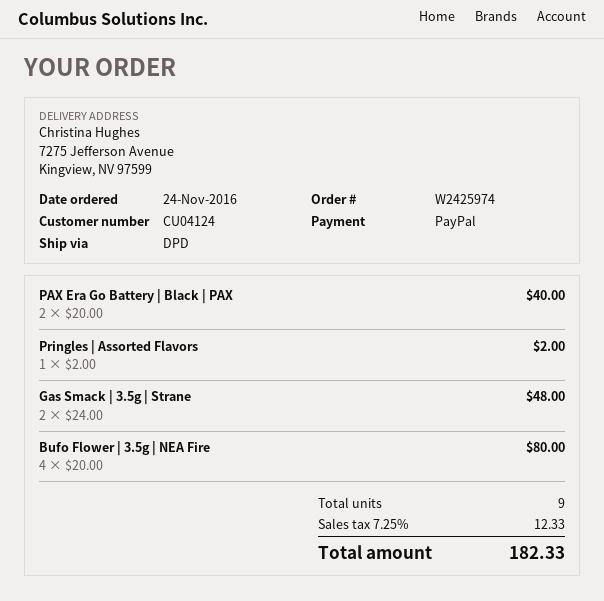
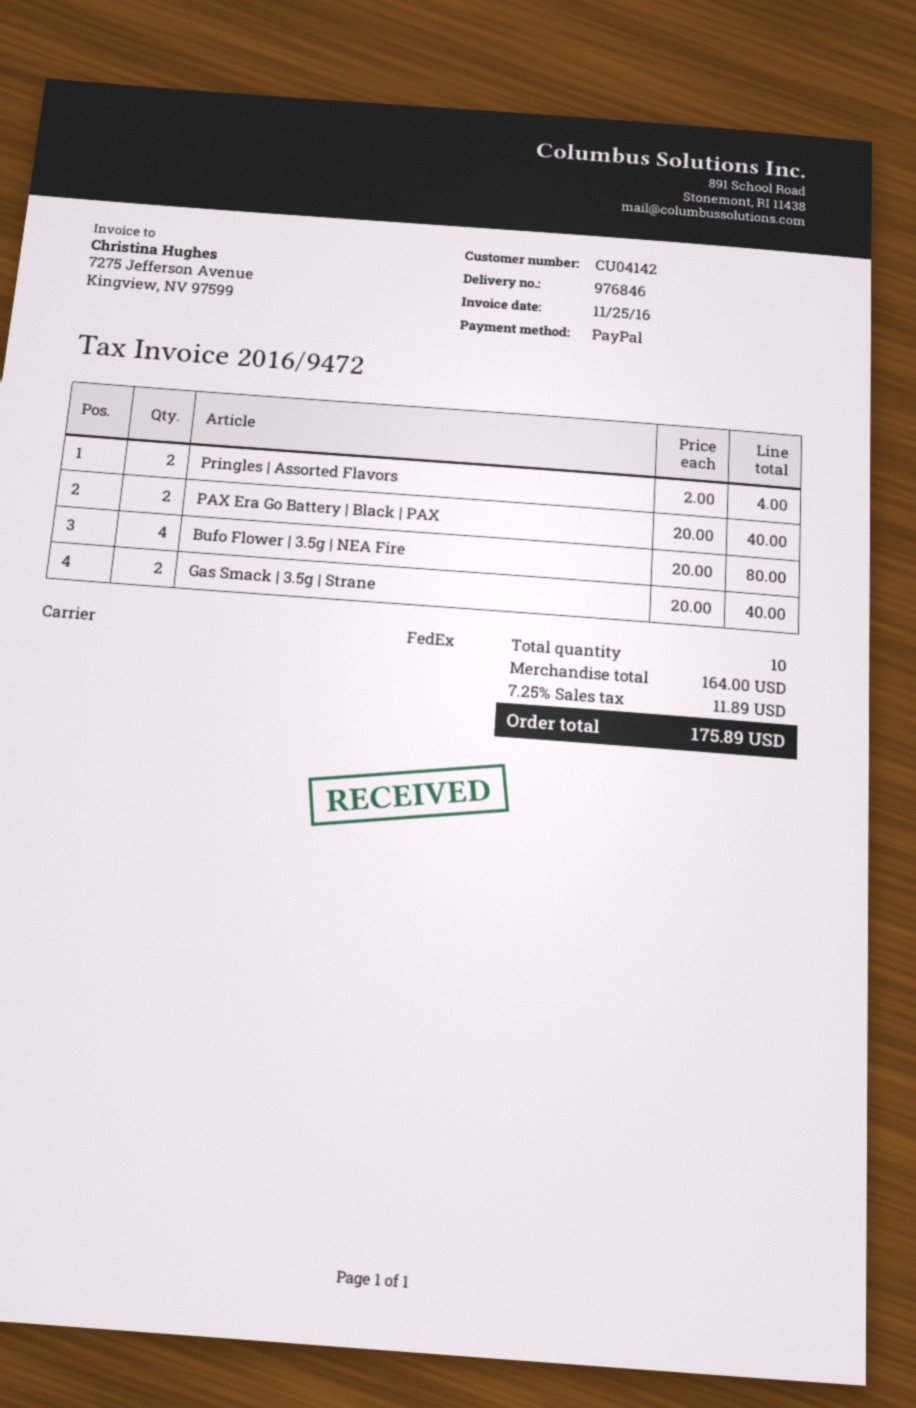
customer number: CU04124 -> CU04142
shipping method: DPD -> FedEx
Pringles | Assorted Flavors: 1 x 2.00 = 2.00 -> 2 x 2.00 = 4.00
Gas Smack | 3.5g | Strane: 2 x 24.00 = 48.00 -> 2 x 20.00 = 40.00
total quantity: 9 -> 10
tax: 7.25% = 12.33 -> 7.25% = 11.89
total: 182.33 -> 175.89

